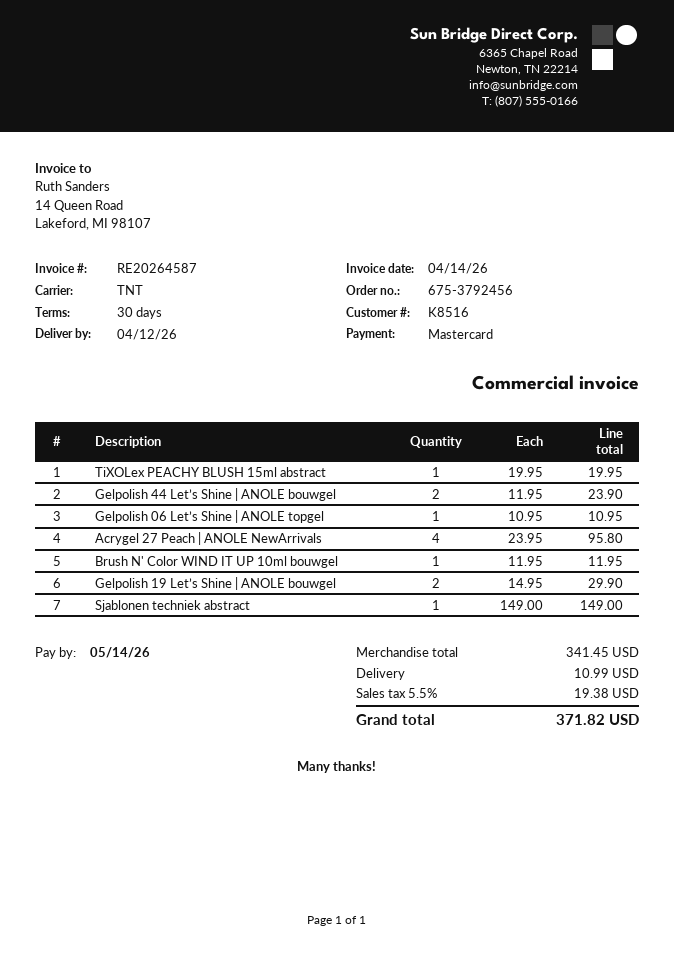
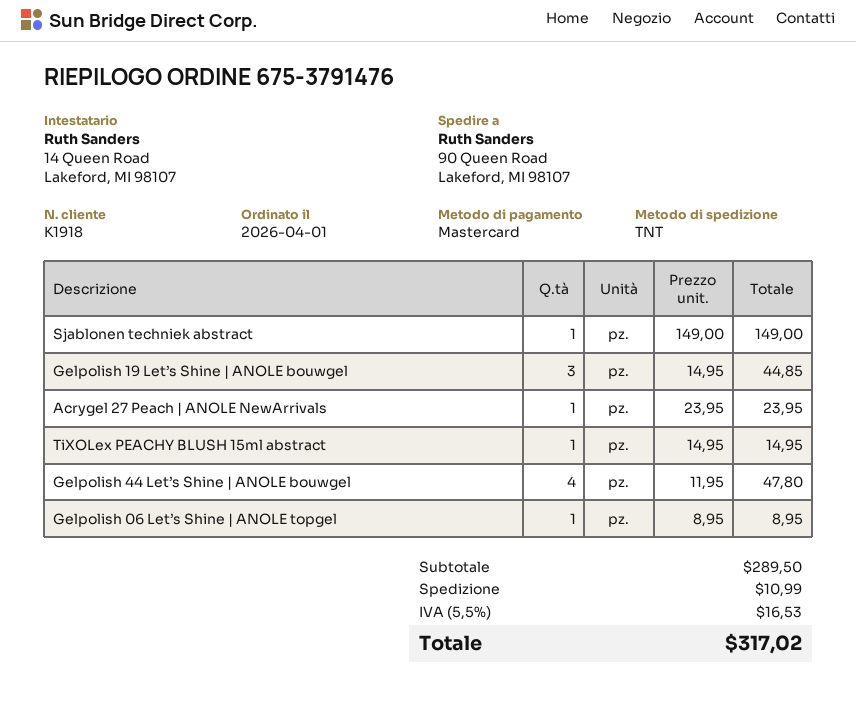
order number: 675-3792456 -> 675-3791476
customer number: K8516 -> K1918
TiXOLex PEACHY BLUSH 15ml abstract: 1 x 19.95 = 19.95 -> 1 x 14.95 = 14.95
Gelpolish 44 Let’s Shine | ANOLE bouwgel: 2 x 11.95 = 23.90 -> 4 x 11.95 = 47.80
Gelpolish 06 Let’s Shine | ANOLE topgel: 1 x 10.95 = 10.95 -> 1 x 8.95 = 8.95
Acrygel 27 Peach | ANOLE NewArrivals: 4 x 23.95 = 95.80 -> 1 x 23.95 = 23.95
Brush N' Color WIND IT UP 10ml bouwgel: 1 x 11.95 = 11.95 -> none
Gelpolish 19 Let’s Shine | ANOLE bouwgel: 2 x 14.95 = 29.90 -> 3 x 14.95 = 44.85
subtotal: 341.45 -> 289.50
tax: 5.5% = 19.38 -> 5.5% = 16.53
total: 371.82 -> 317.02

